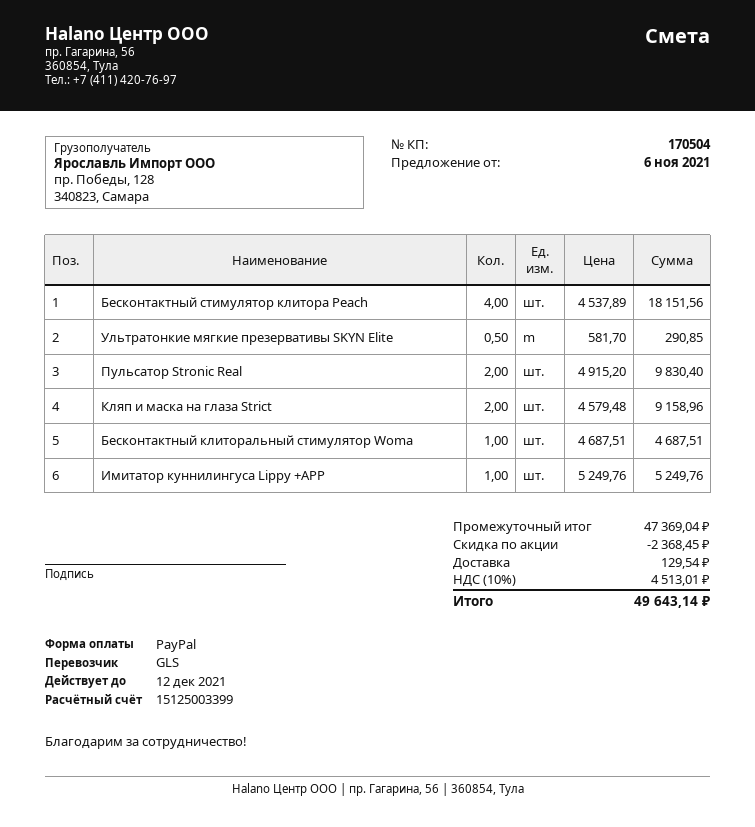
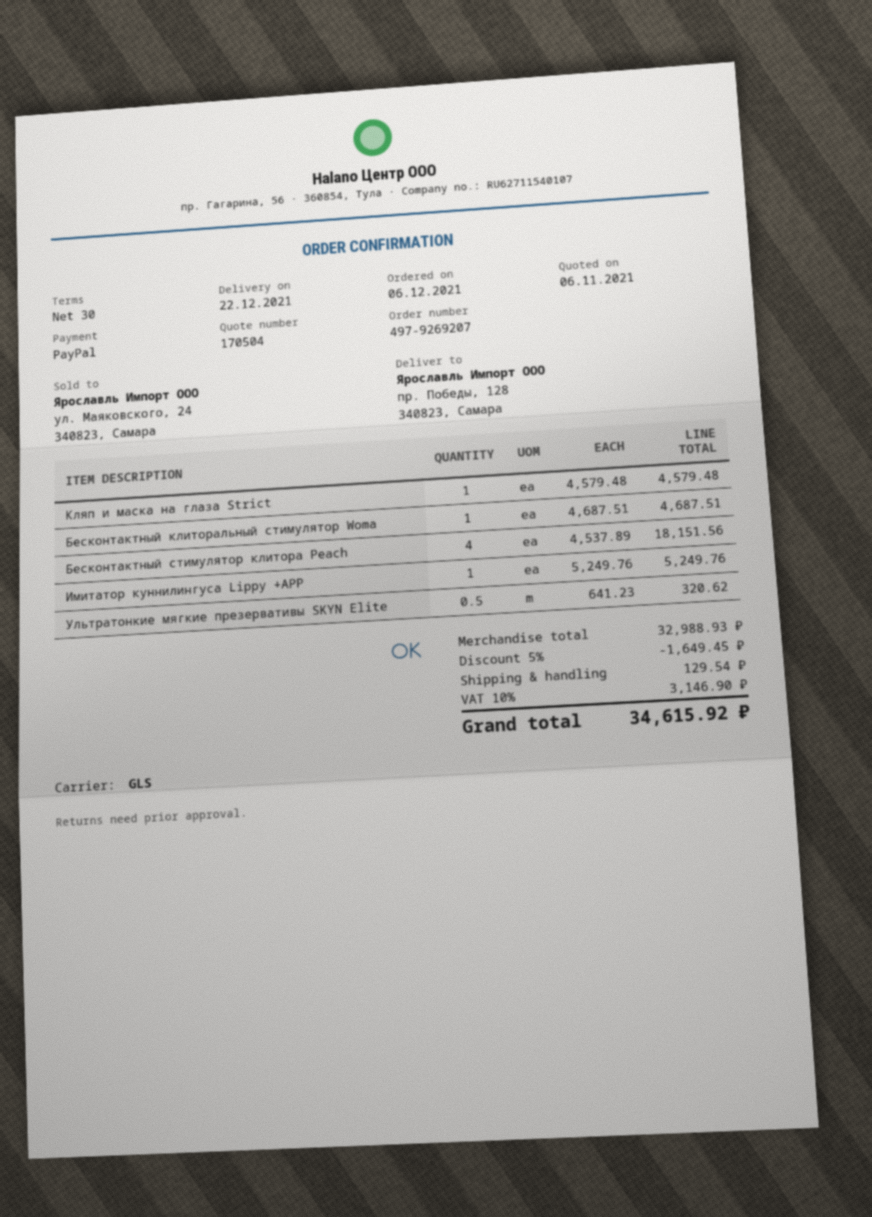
Ультратонкие мягкие презервативы SKYN Elite: 0.5 x 581.70 = 290.85 -> 0.5 x 641.23 = 320.62
Пульсатор Stronic Real: 2 x 4915.20 = 9830.40 -> none
Кляп и маска на глаза Strict: 2 x 4579.48 = 9158.96 -> 1 x 4579.48 = 4579.48
subtotal: 47369.04 -> 32988.93
discount: 2368.45 -> 1649.45
tax: 10% = 4513.01 -> 10% = 3146.90
total: 49643.14 -> 34615.92

